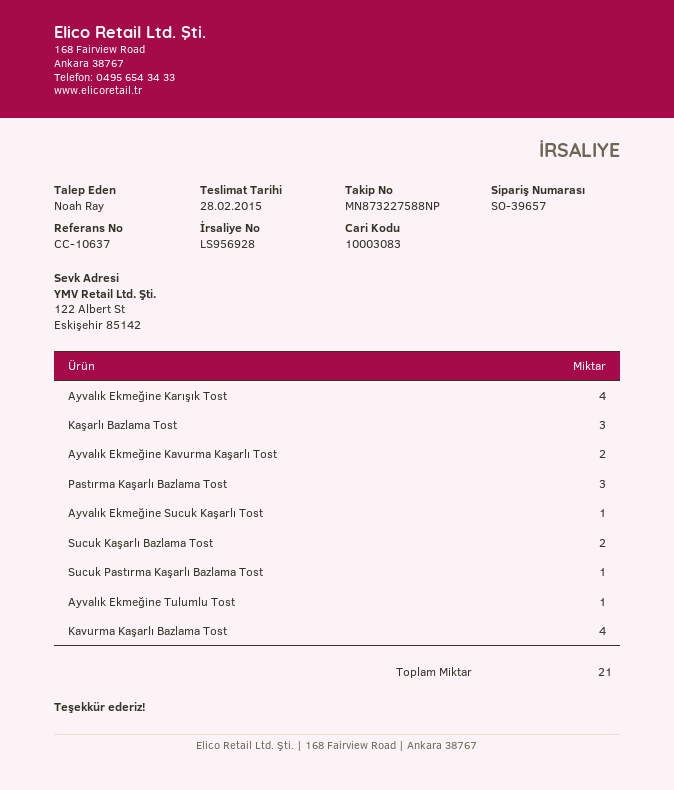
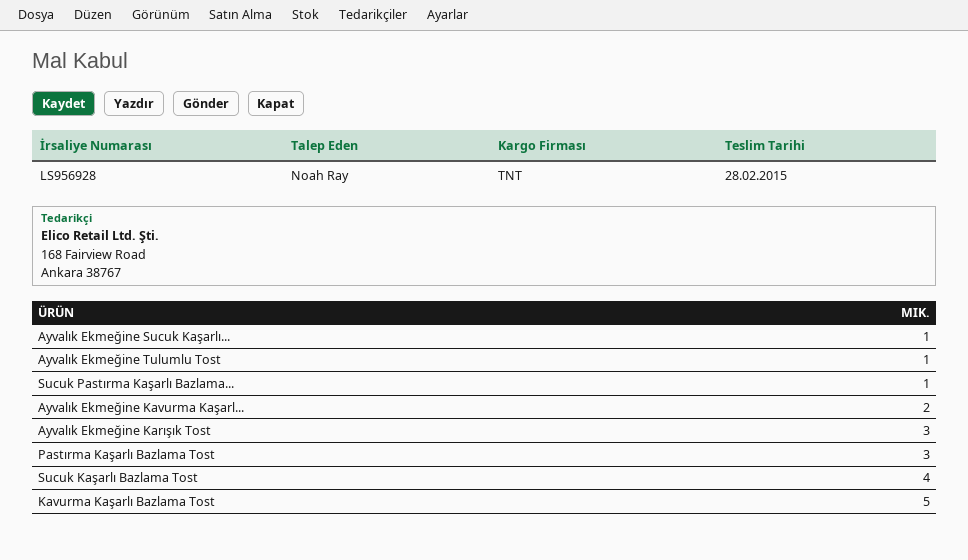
Ayvalık Ekmeğine Karışık Tost: 4 -> 3
Kaşarlı Bazlama Tost: 3 -> none
Sucuk Kaşarlı Bazlama Tost: 2 -> 4
Kavurma Kaşarlı Bazlama Tost: 4 -> 5

